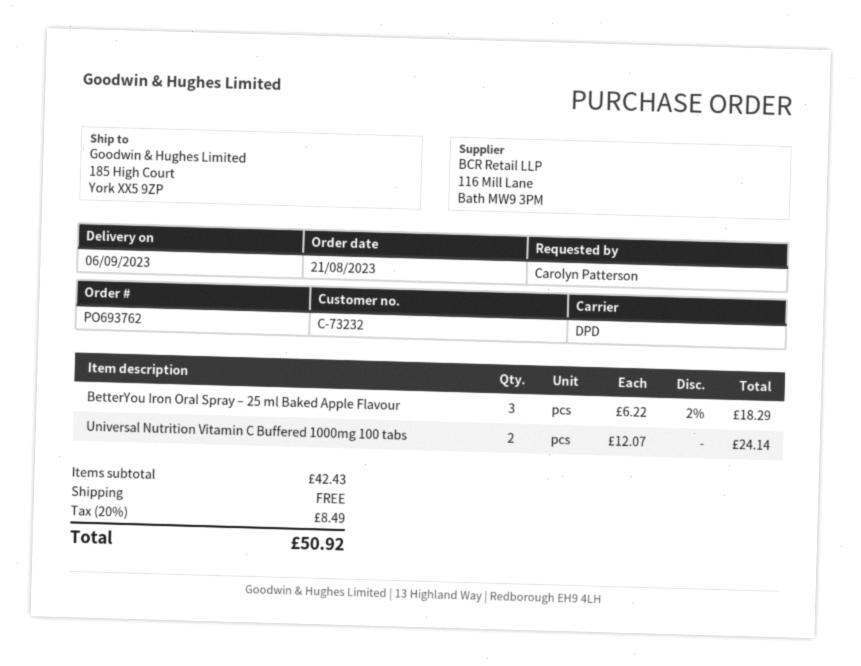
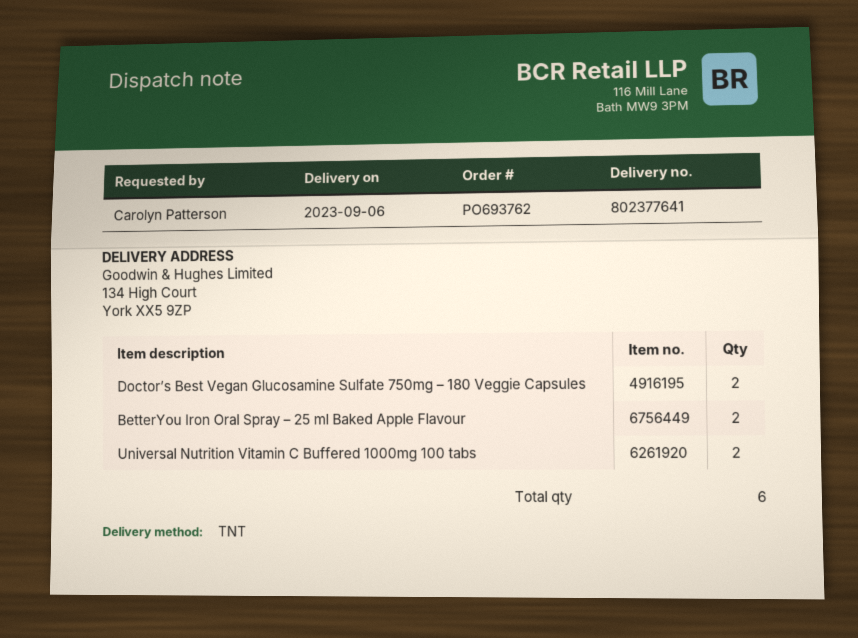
shipping method: DPD -> TNT
ship to: 185 High Court, York XX5 9ZP -> 134 High Court, York XX5 9ZP
BetterYou Iron Oral Spray – 25 ml Baked Apple Flavour: 3 -> 2
Doctor’s Best Vegan Glucosamine Sulfate 750mg – 180 Veggie Capsules: none -> 2

